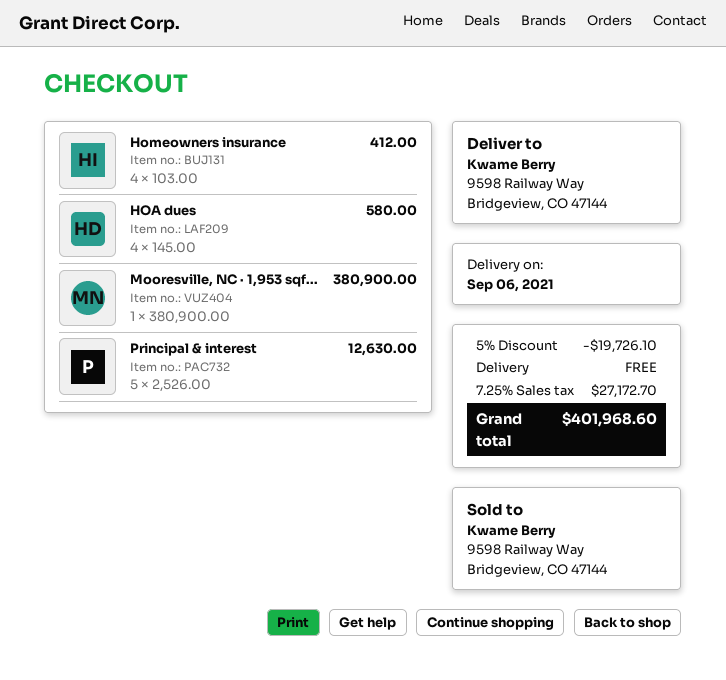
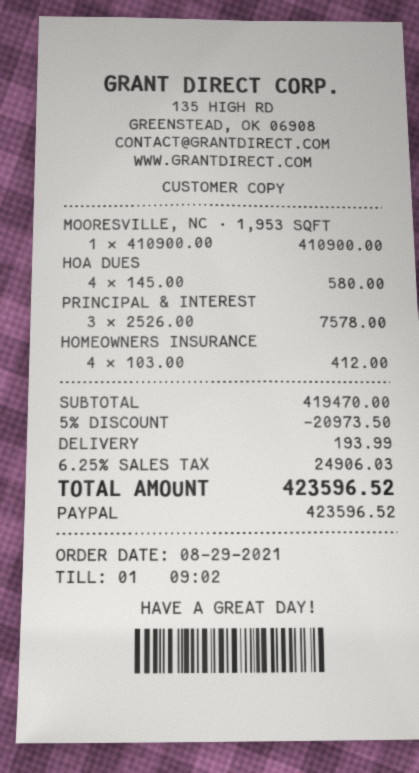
Mooresville, NC · 1,953 sqf...: 1 x 380900.00 = 380900.00 -> 1 x 410900.00 = 410900.00
Principal & interest: 5 x 2526.00 = 12630.00 -> 3 x 2526.00 = 7578.00
discount: 5% = 19726.10 -> 5% = 20973.50
shipping: 0.00 -> 193.99
tax: 7.25% = 27172.70 -> 6.25% = 24906.03
total: 401968.60 -> 423596.52

